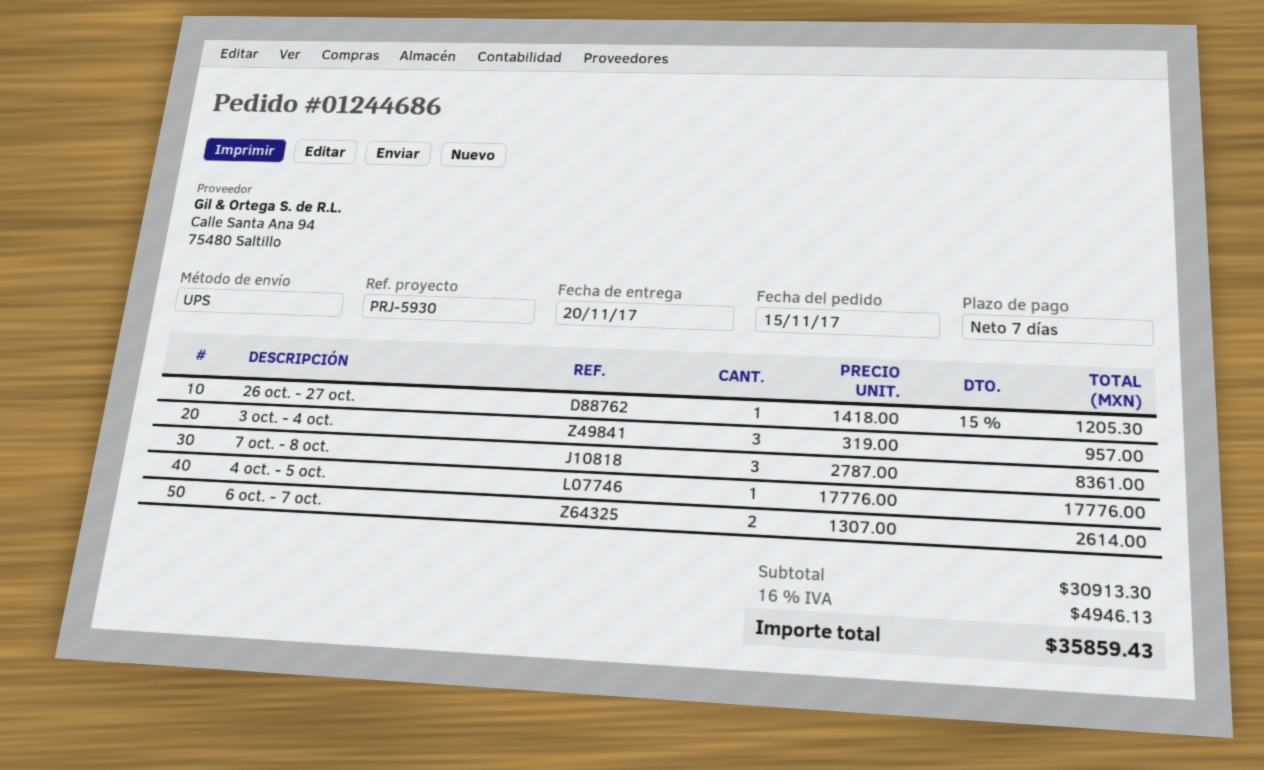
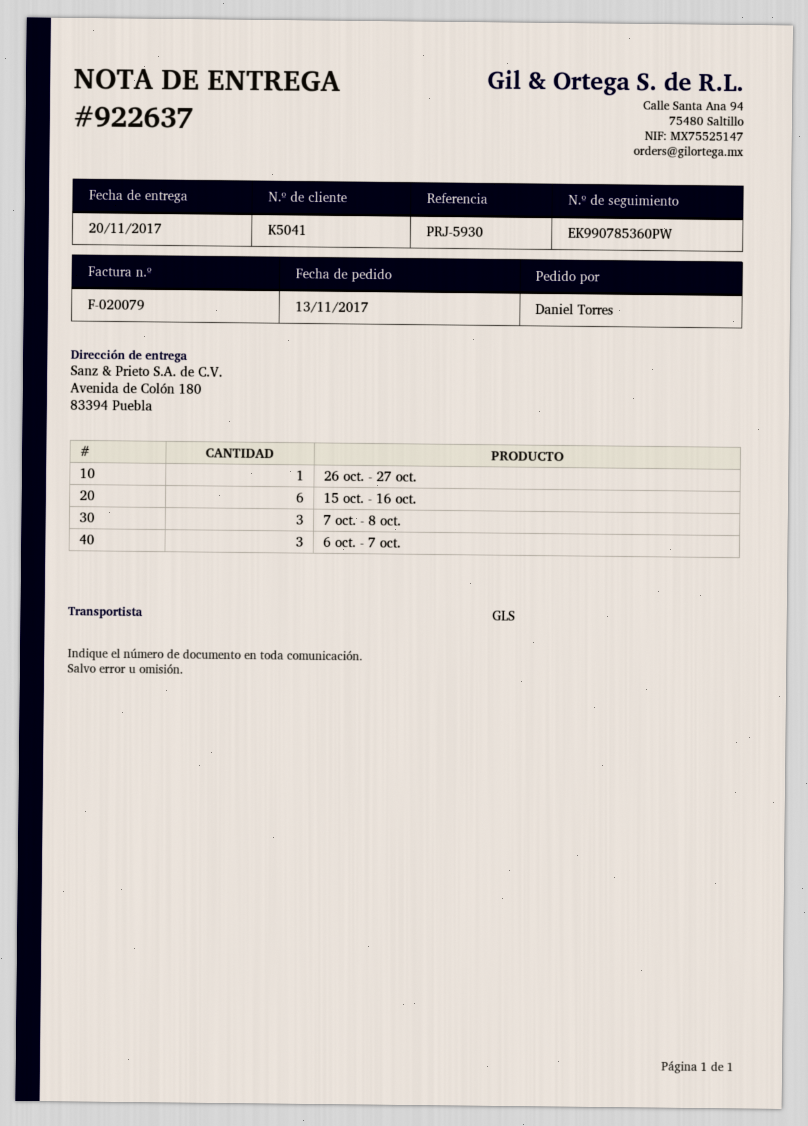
order date: 2017-11-15 -> 2017-11-13
shipping method: UPS -> GLS
3 oct. - 4 oct.: 3 -> none
4 oct. - 5 oct.: 1 -> none
6 oct. - 7 oct.: 2 -> 3
15 oct. - 16 oct.: none -> 6

